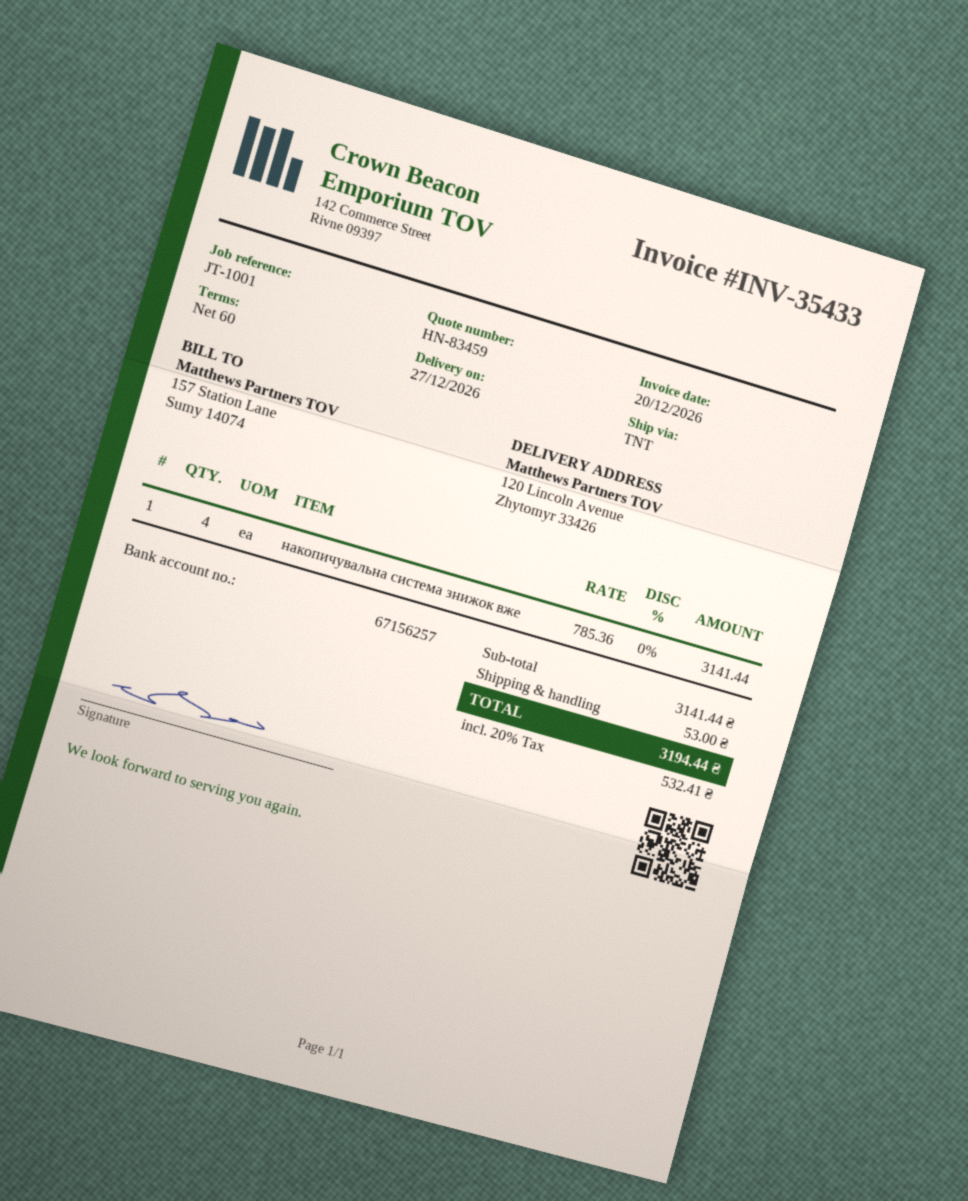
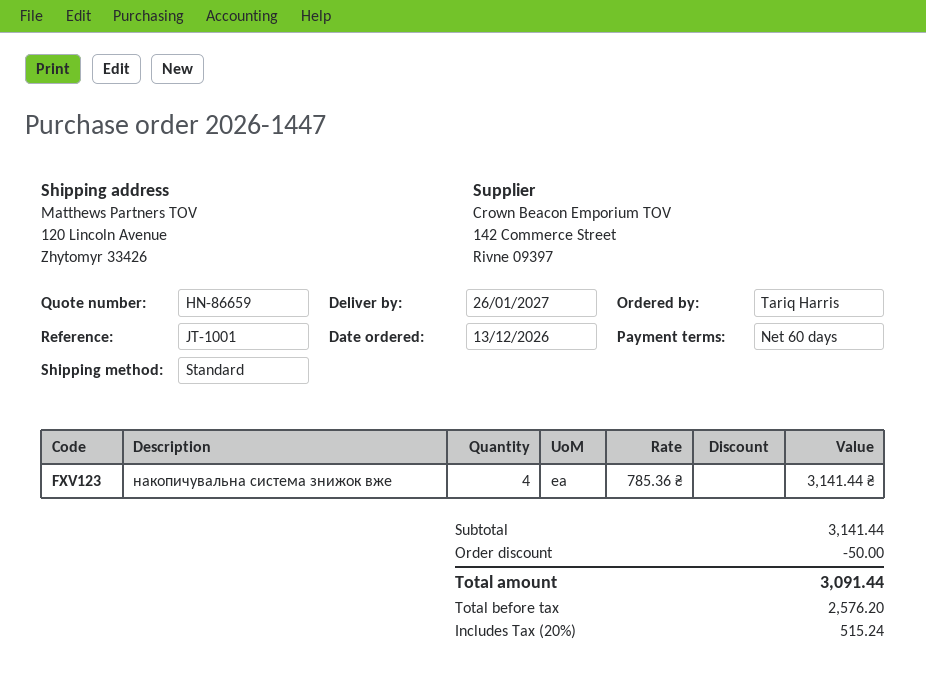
quote number: HN-83459 -> HN-86659
delivery date: 2026-12-27 -> 2027-01-26
shipping method: TNT -> standard
discount: none -> 50.00
shipping: 53.00 -> none
tax: 20% = 532.41 -> 20% = 515.24
total: 3194.44 -> 3091.44

